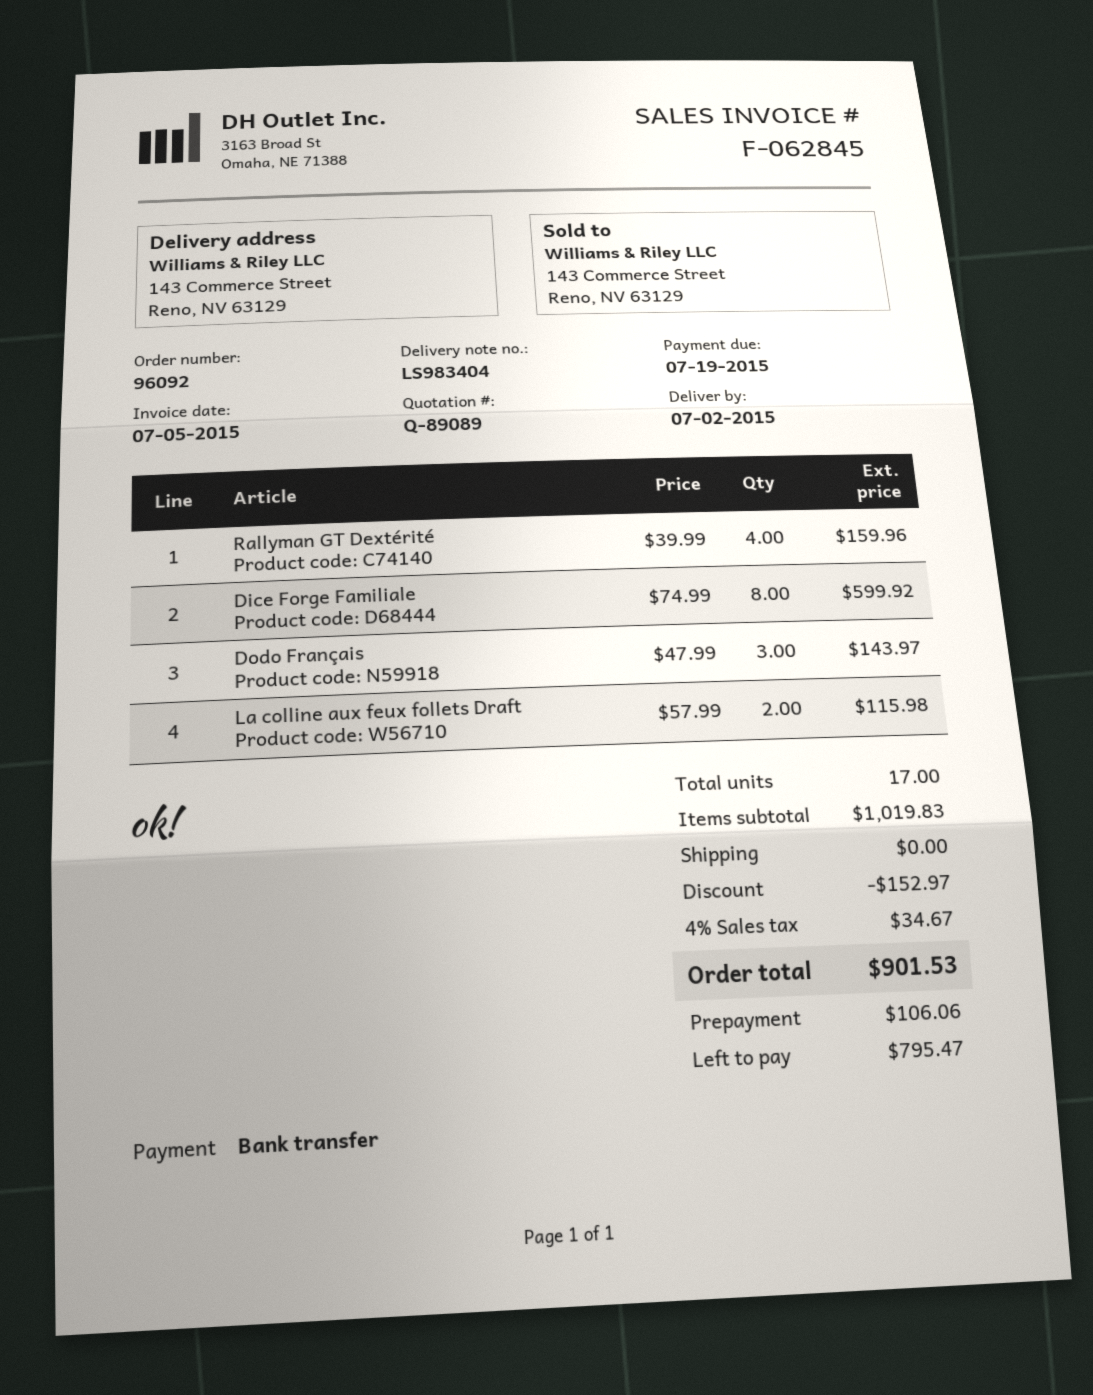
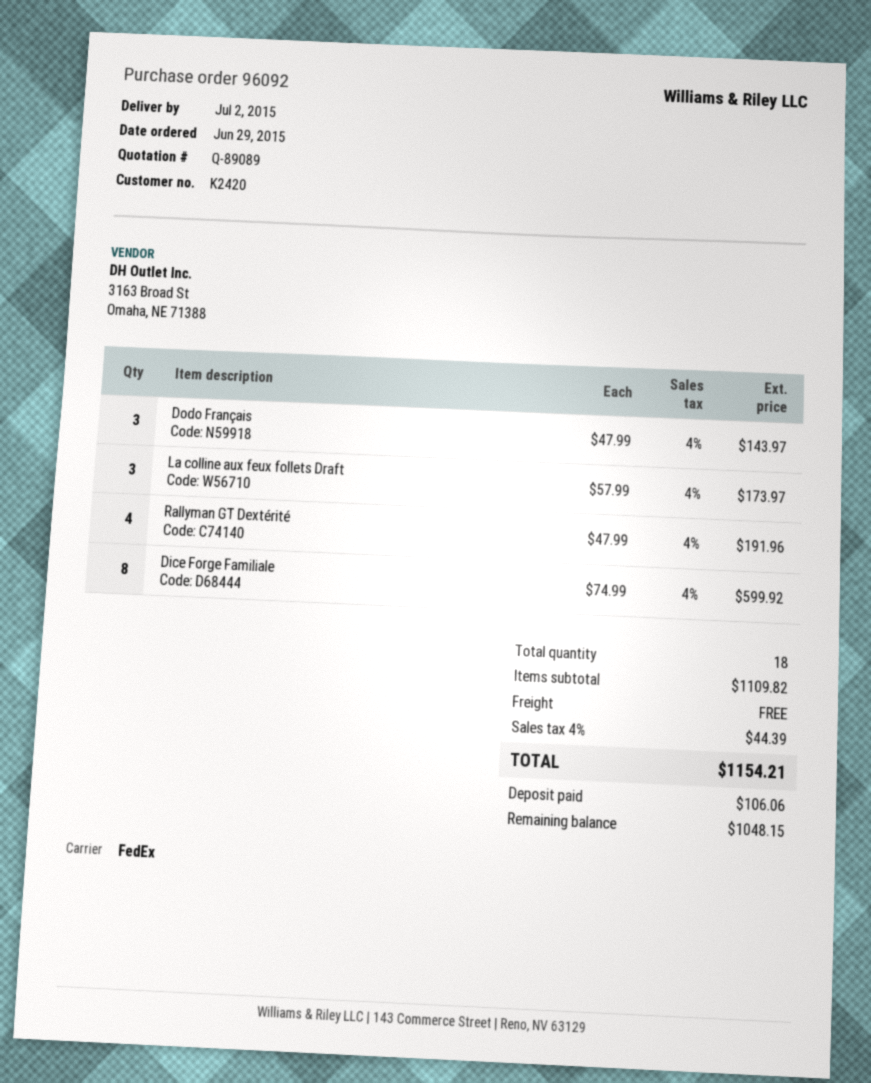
Rallyman GT Dextérité: 4 x 39.99 = 159.96 -> 4 x 47.99 = 191.96
La colline aux feux follets Draft: 2 x 57.99 = 115.98 -> 3 x 57.99 = 173.97
total quantity: 17 -> 18
subtotal: 1019.83 -> 1109.82
discount: 152.97 -> none
tax: 4% = 34.67 -> 4% = 44.39
total: 901.53 -> 1154.21
balance: 795.47 -> 1048.15

